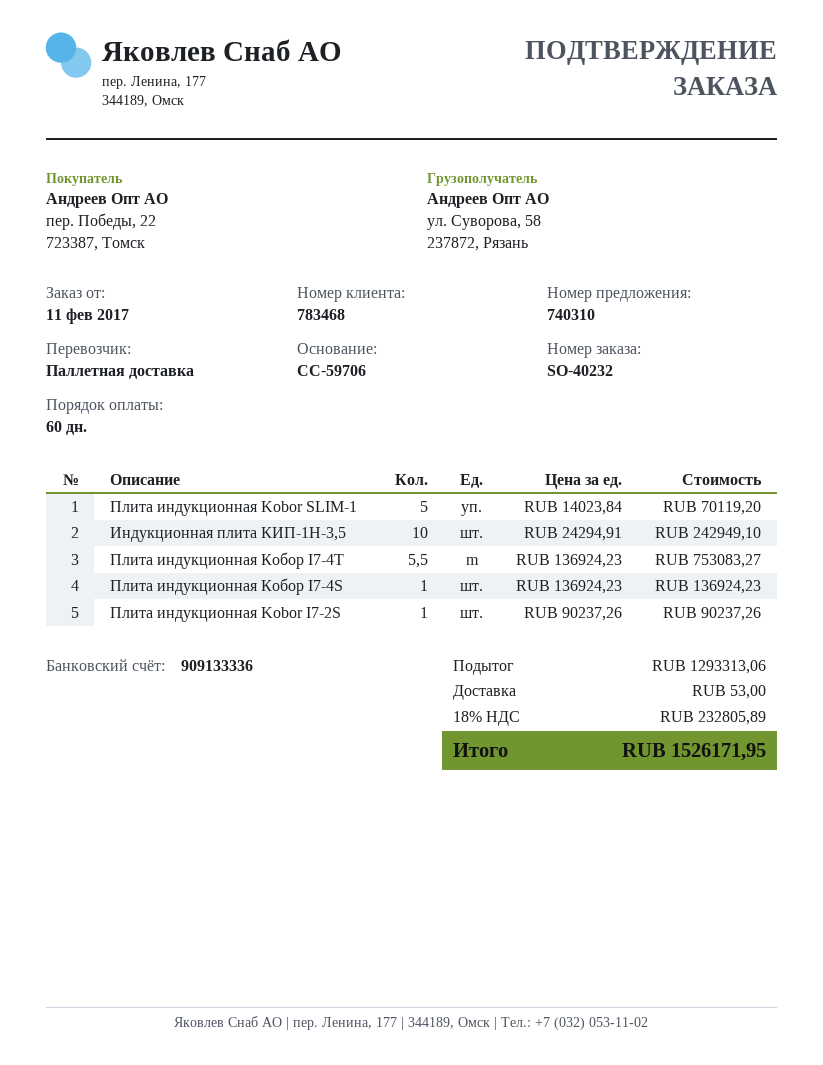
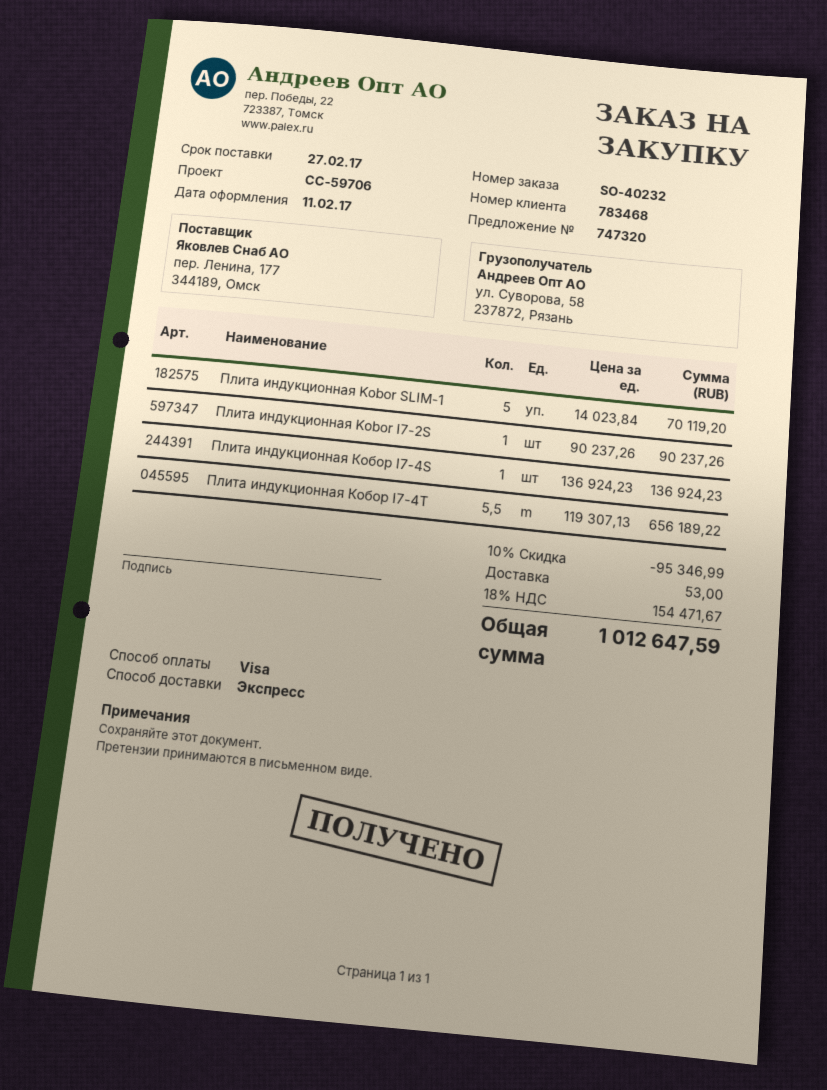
quote number: 740310 -> 747320
shipping method: pallet freight -> express
Индукционная плита КИП-1Н-3,5: 10 x 24294.91 = 242949.10 -> none
Плита индукционная Кобор I7-4T: 5.5 x 136924.23 = 753083.27 -> 5.5 x 119307.13 = 656189.22
discount: none -> 10% = 95346.99
tax: 18% = 232805.89 -> 18% = 154471.67
total: 1526171.95 -> 1012647.59

